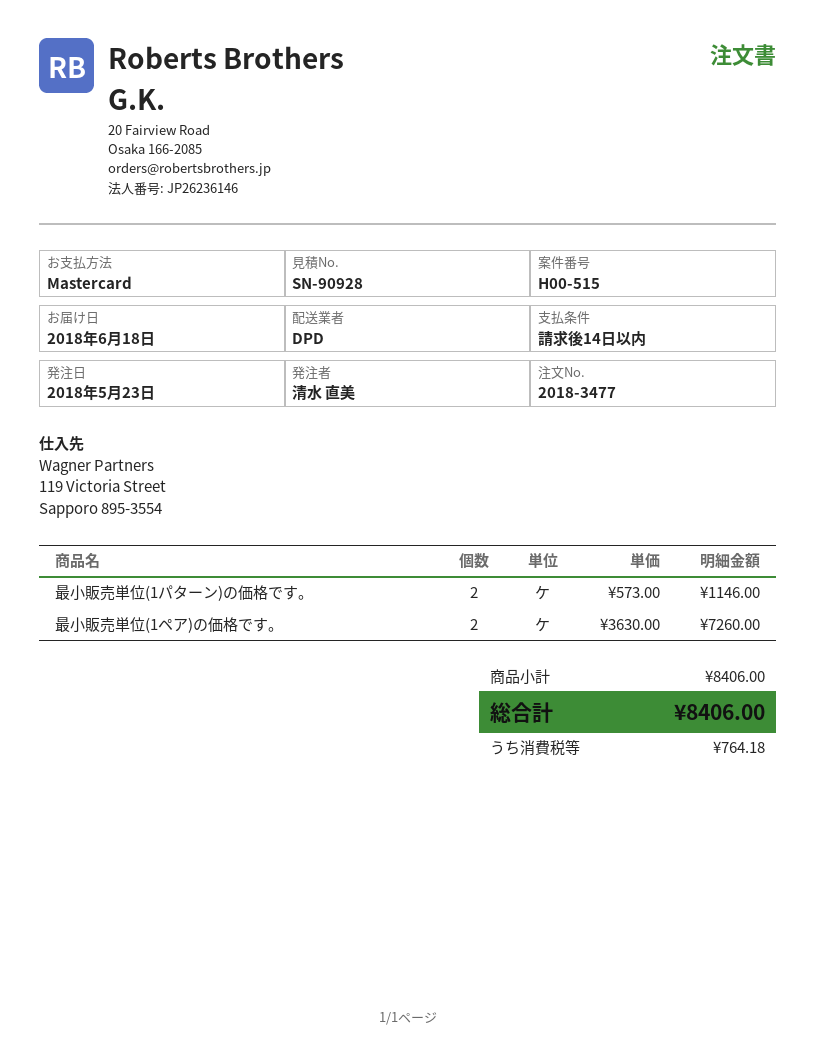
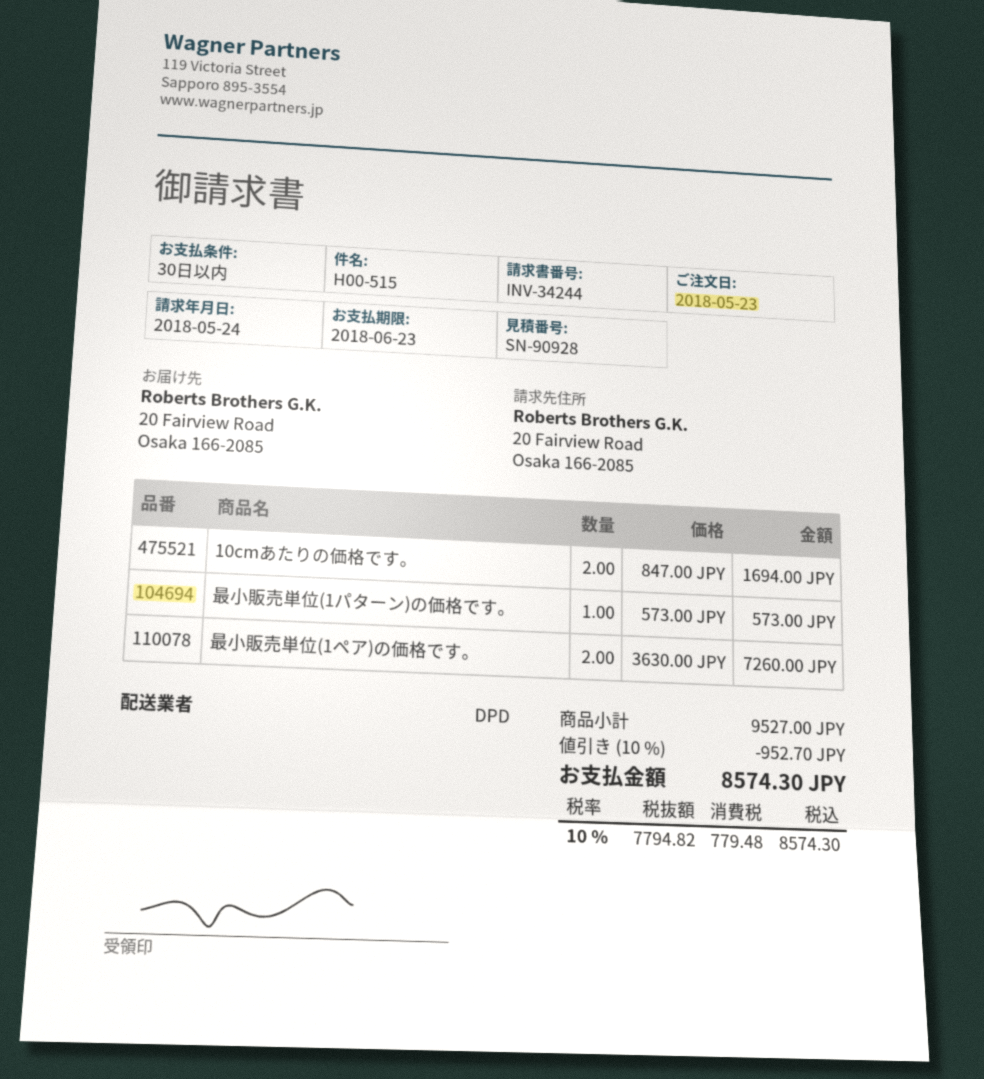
payment terms: 14 days -> 30 days
最小販売単位(1パターン)の価格です。: 2 x 573.00 = 1146.00 -> 1 x 573.00 = 573.00
10cmあたりの価格です。: none -> 2 x 847.00 = 1694.00
subtotal: 8406.00 -> 9527.00
discount: none -> 10% = 952.70
tax: 764.18 -> 779.48
total: 8406.00 -> 8574.30

